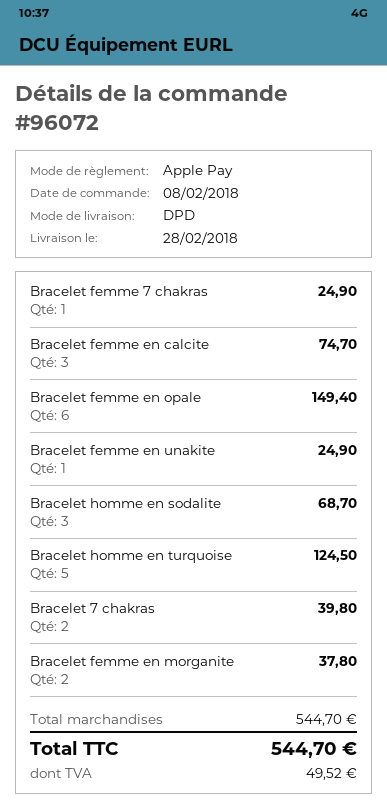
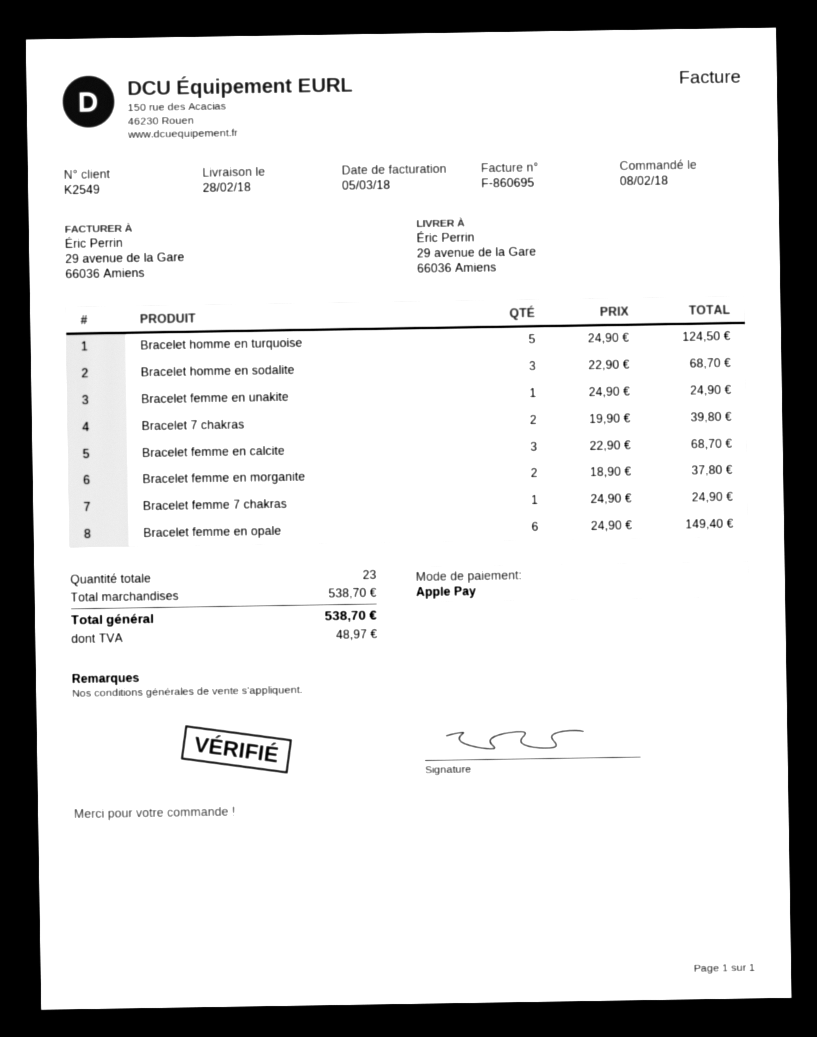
Bracelet femme en calcite: 3 for 74.70 -> 3 for 68.70
subtotal: 544.70 -> 538.70
tax: 49.52 -> 48.97
total: 544.70 -> 538.70

